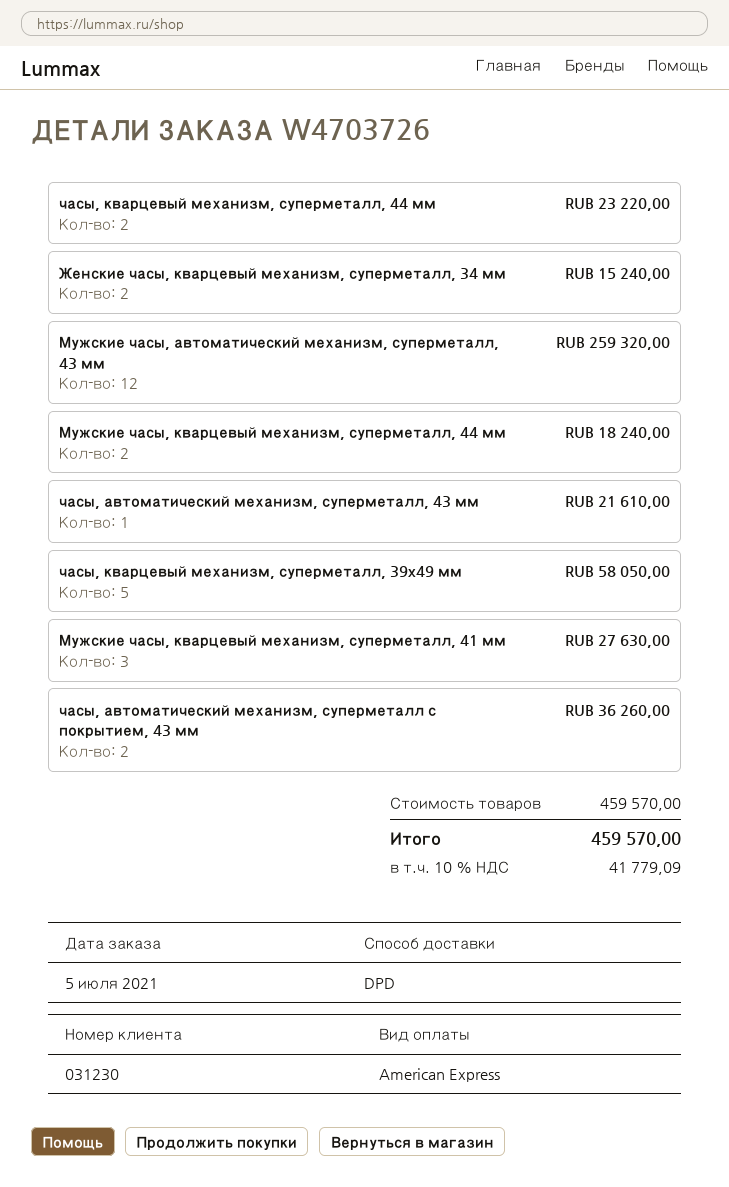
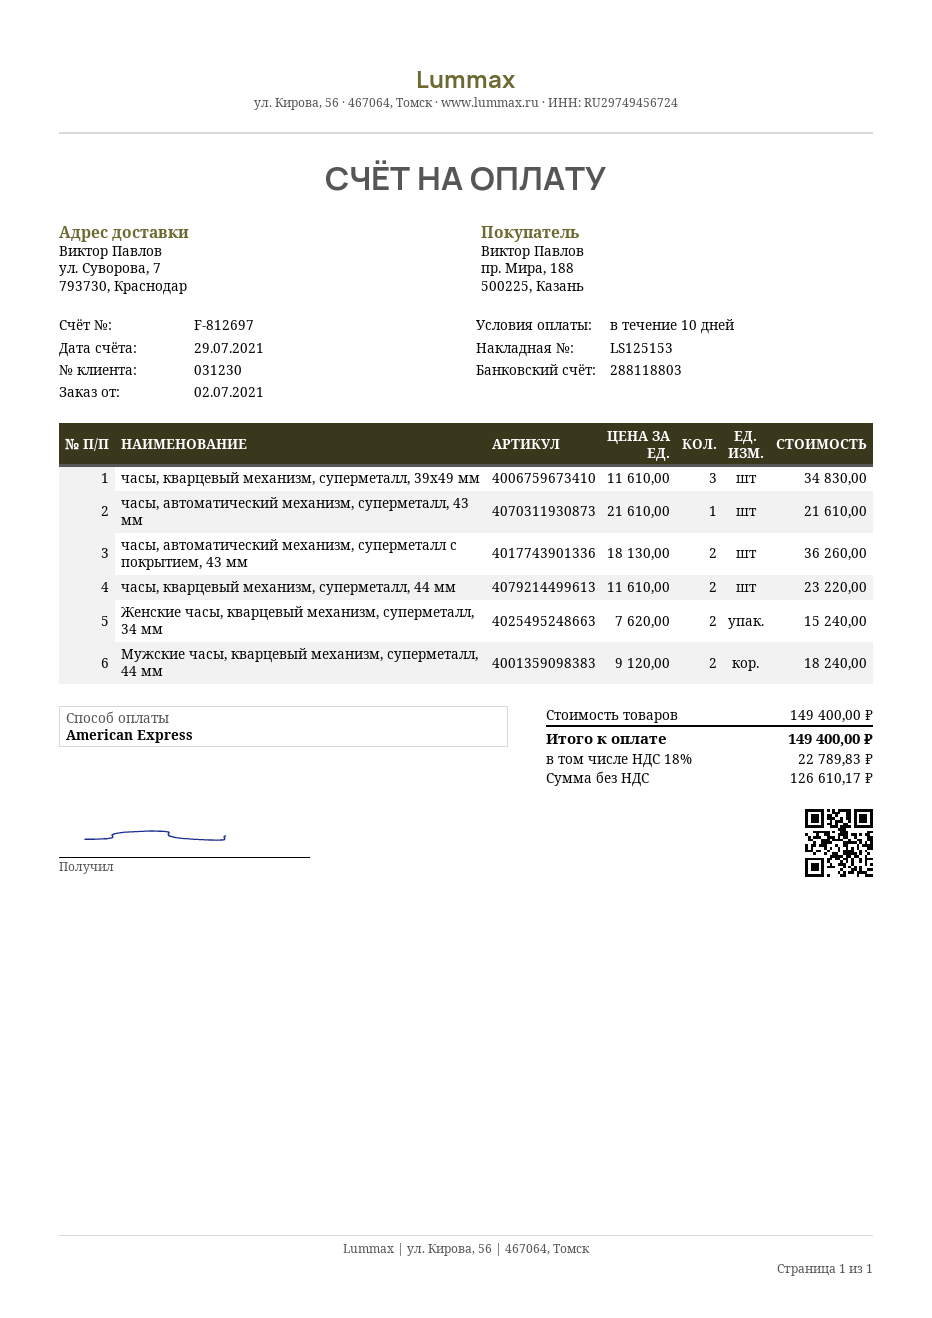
order date: 2021-07-05 -> 2021-07-02
Мужские часы, автоматический механизм, суперметалл, 43 мм: 12 for 259320.00 -> none
часы, кварцевый механизм, суперметалл, 39x49 мм: 5 for 58050.00 -> 3 for 34830.00
Мужские часы, кварцевый механизм, суперметалл, 41 мм: 3 for 27630.00 -> none
subtotal: 459570.00 -> 149400.00
tax: 10% = 41779.09 -> 18% = 22789.83
total: 459570.00 -> 149400.00

